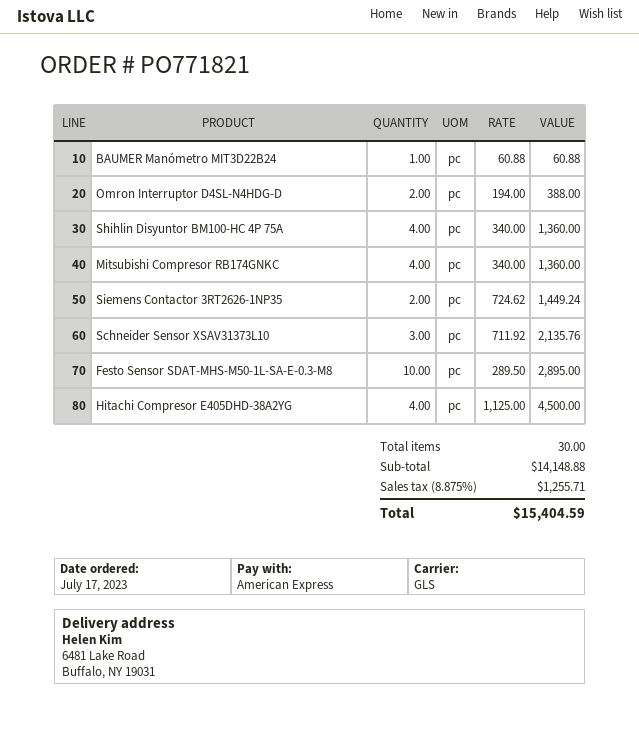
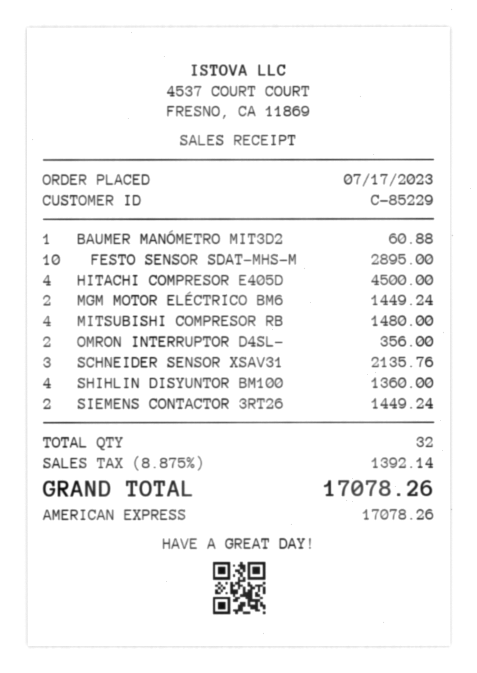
Omron Interruptor D4SL-N4HDG-D: 2 for 388.00 -> 2 for 356.00
Mitsubishi Compresor RB174GNKC: 4 for 1360.00 -> 4 for 1480.00
MGM MOTOR ELÉCTRICO BM6: none -> 2 for 1449.24
total quantity: 30 -> 32
tax: 8.875% = 1255.71 -> 8.875% = 1392.14
total: 15404.59 -> 17078.26

